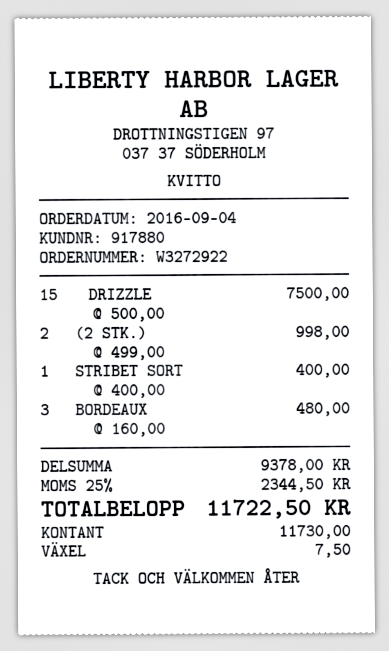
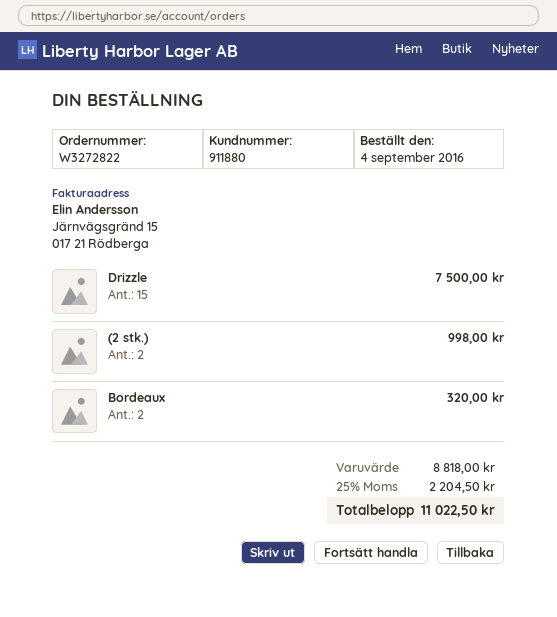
order number: W3272922 -> W3272822
customer number: 917880 -> 911880
STRIBET SORT: 1 for 400.00 -> none
BORDEAUX: 3 for 480.00 -> 2 for 320.00
subtotal: 9378.00 -> 8818.00
tax: 25% = 2344.50 -> 25% = 2204.50
total: 11722.50 -> 11022.50

